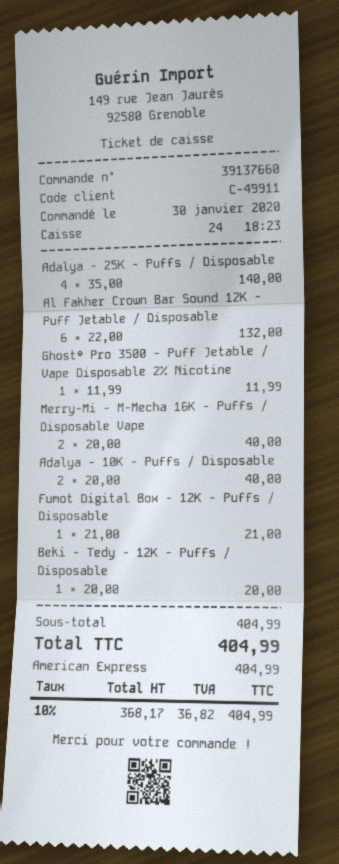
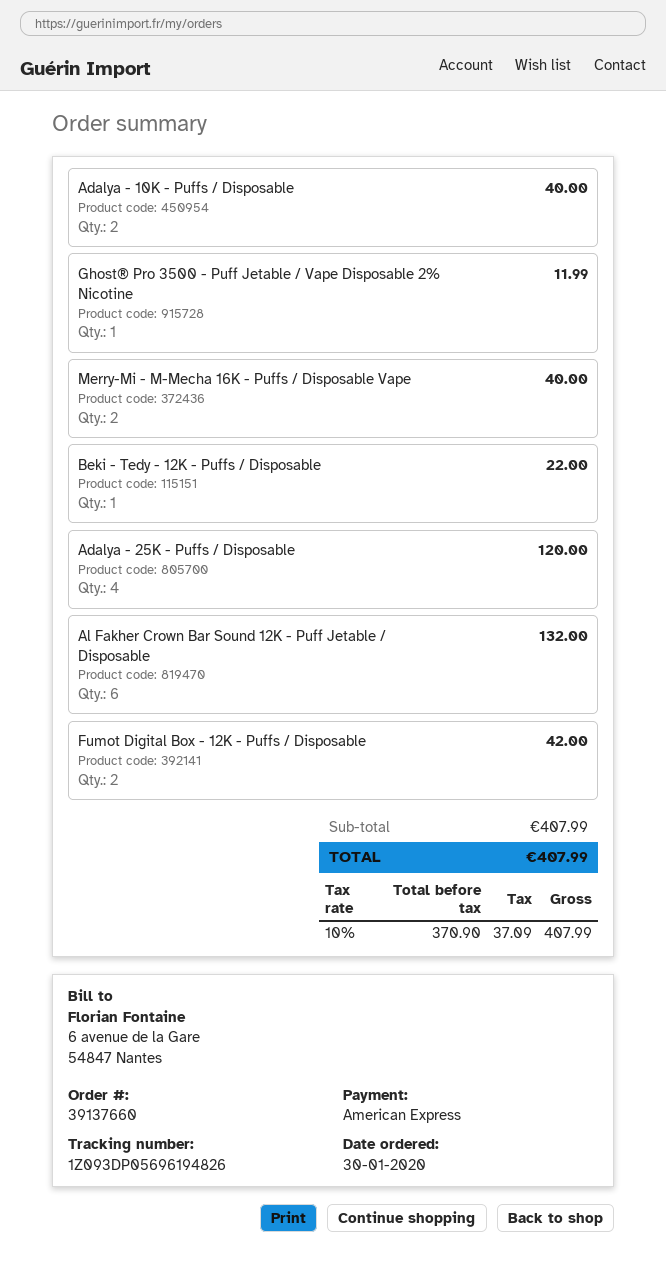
Adalya - 25K - Puffs / Disposable: 4 for 140.00 -> 4 for 120.00
Fumot Digital Box - 12K - Puffs / Disposable: 1 for 21.00 -> 2 for 42.00
Beki - Tedy - 12K - Puffs / Disposable: 1 for 20.00 -> 1 for 22.00
subtotal: 404.99 -> 407.99
net: 368.17 -> 370.90
tax: 10% = 36.82 -> 10% = 37.09
total: 404.99 -> 407.99

